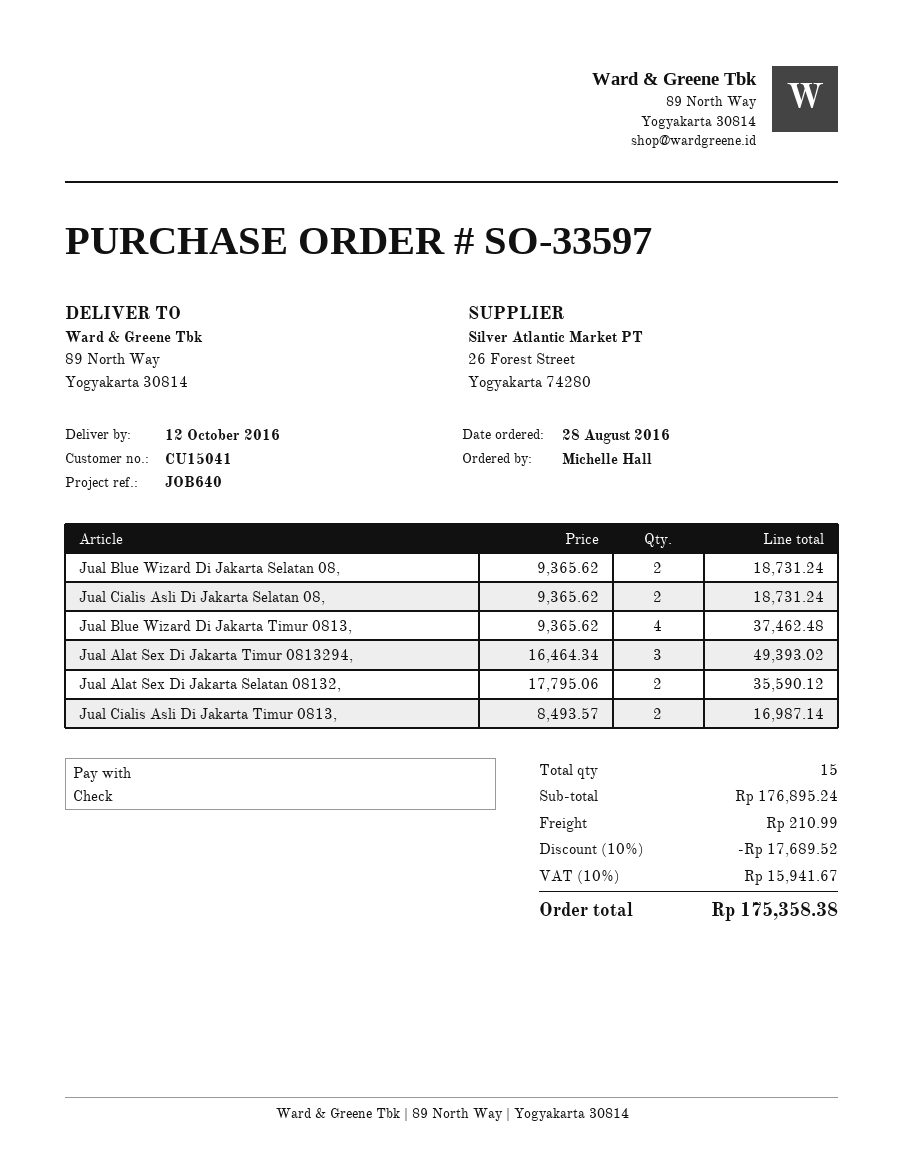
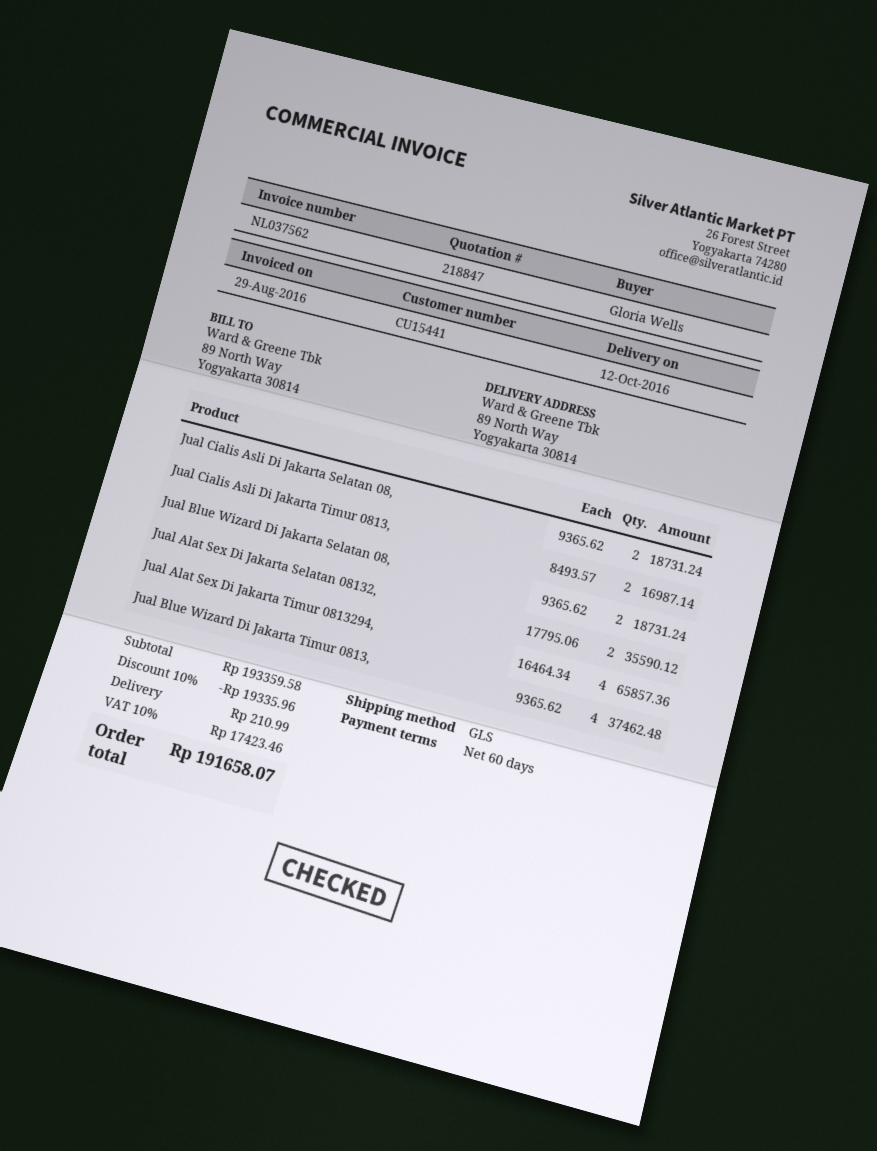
customer number: CU15041 -> CU15441
ordered by: Michelle Hall -> Gloria Wells
Jual Alat Sex Di Jakarta Timur 0813294,: 3 x 16464.34 = 49393.02 -> 4 x 16464.34 = 65857.36
subtotal: 176895.24 -> 193359.58
discount: 10% = 17689.52 -> 10% = 19335.96
tax: 10% = 15941.67 -> 10% = 17423.46
total: 175358.38 -> 191658.07

